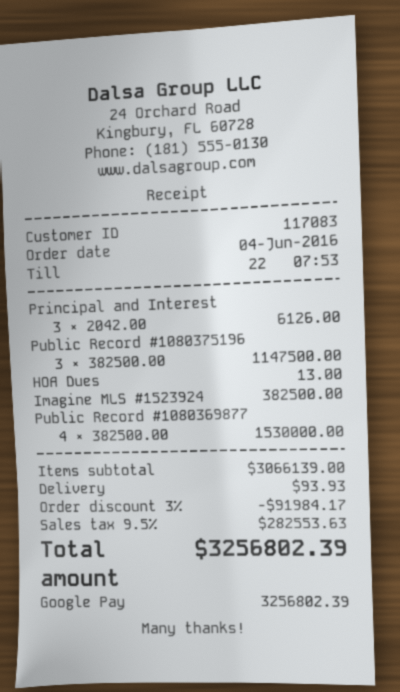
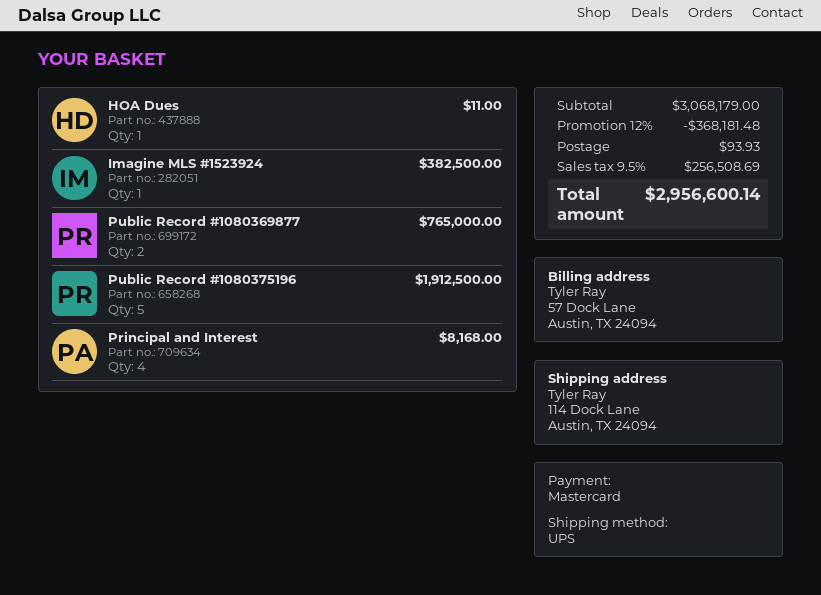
payment method: Google Pay -> Mastercard
Principal and Interest: 3 for 6126.00 -> 4 for 8168.00
Public Record #1080375196: 3 for 1147500.00 -> 5 for 1912500.00
HOA Dues: 1 for 13.00 -> 1 for 11.00
Public Record #1080369877: 4 for 1530000.00 -> 2 for 765000.00
subtotal: 3066139.00 -> 3068179.00
discount: 3% = 91984.17 -> 12% = 368181.48
tax: 9.5% = 282553.63 -> 9.5% = 256508.69
total: 3256802.39 -> 2956600.14

